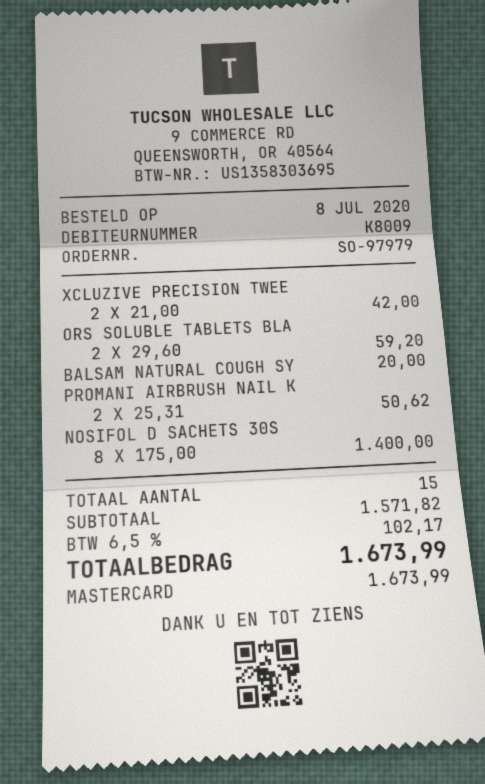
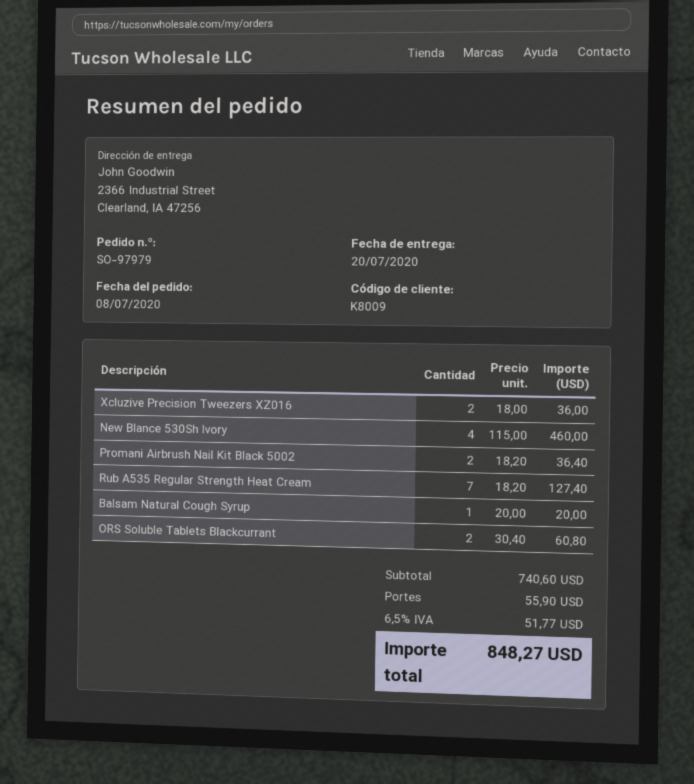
XCLUZIVE PRECISION TWEE: 2 x 21.00 = 42.00 -> 2 x 18.00 = 36.00
ORS SOLUBLE TABLETS BLA: 2 x 29.60 = 59.20 -> 2 x 30.40 = 60.80
PROMANI AIRBRUSH NAIL K: 2 x 25.31 = 50.62 -> 2 x 18.20 = 36.40
NOSIFOL D SACHETS 30S: 8 x 175.00 = 1400.00 -> none
New Blance 530Sh lvory: none -> 4 x 115.00 = 460.00
Rub A535 Regular Strength Heat Cream: none -> 7 x 18.20 = 127.40
subtotal: 1571.82 -> 740.60
shipping: none -> 55.90
tax: 6.5% = 102.17 -> 6.5% = 51.77
total: 1673.99 -> 848.27

